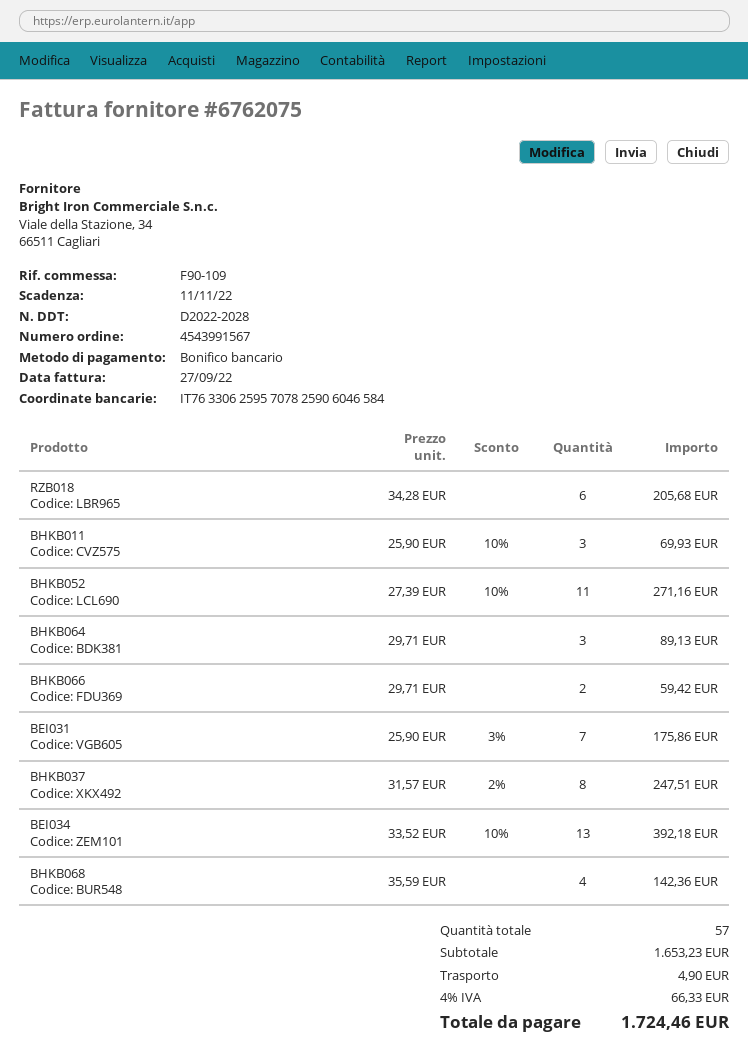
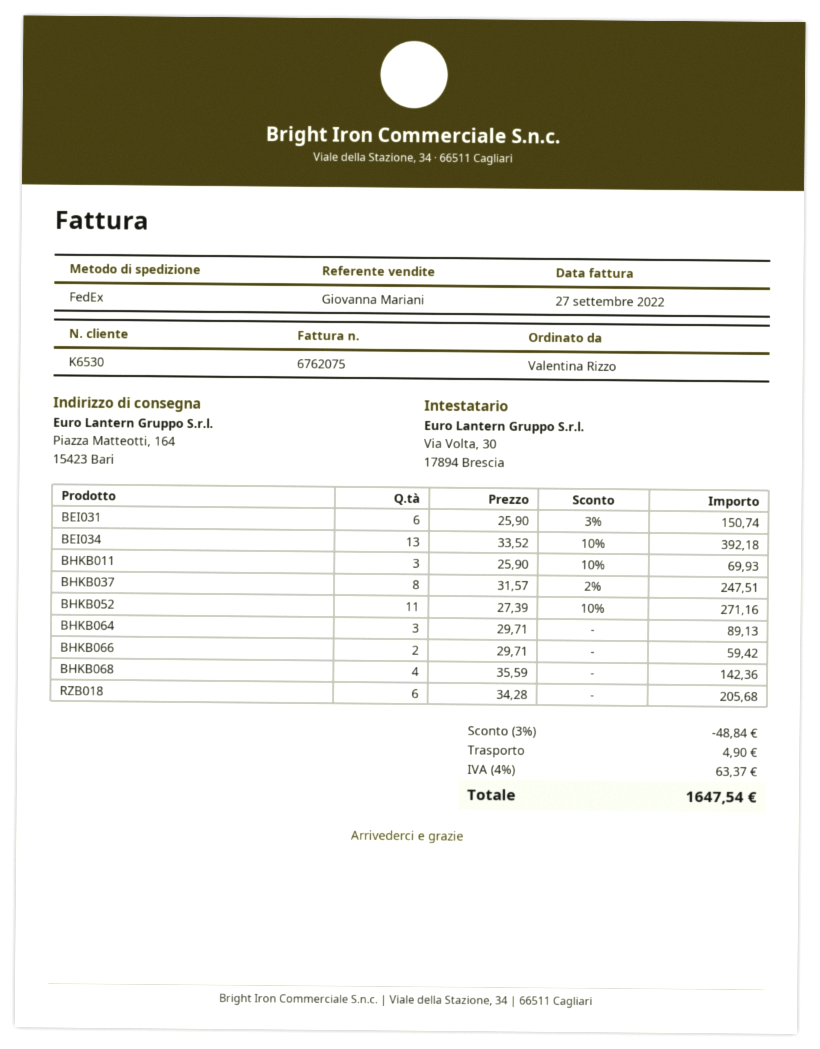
BEI031: 7 x 25.90 - 3% = 175.86 -> 6 x 25.90 - 3% = 150.74
discount: none -> 3% = 48.84
tax: 4% = 66.33 -> 4% = 63.37
total: 1724.46 -> 1647.54

